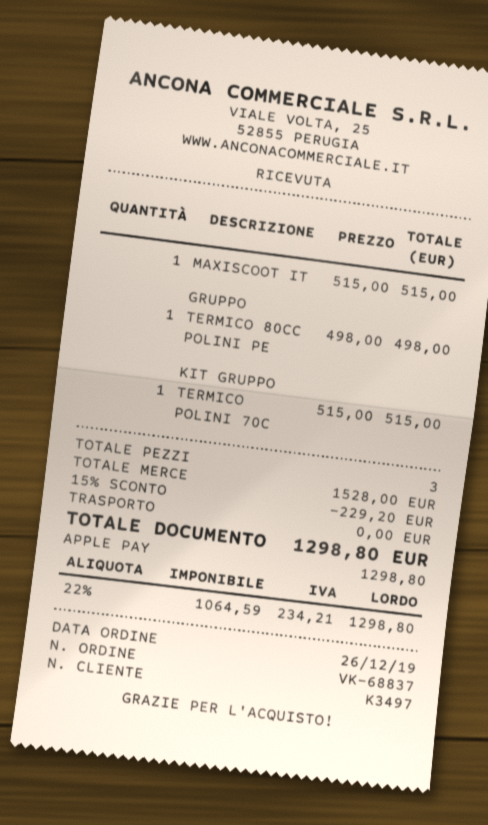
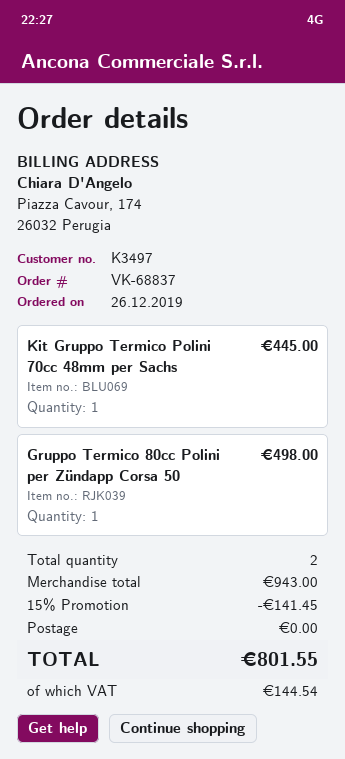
MAXISCOOT IT: 1 for 515.00 -> none
KIT GRUPPO TERMICO POLINI 70C: 1 for 515.00 -> 1 for 445.00
total quantity: 3 -> 2
subtotal: 1528.00 -> 943.00
discount: 15% = 229.20 -> 15% = 141.45
tax: 234.21 -> 144.54
total: 1298.80 -> 801.55

